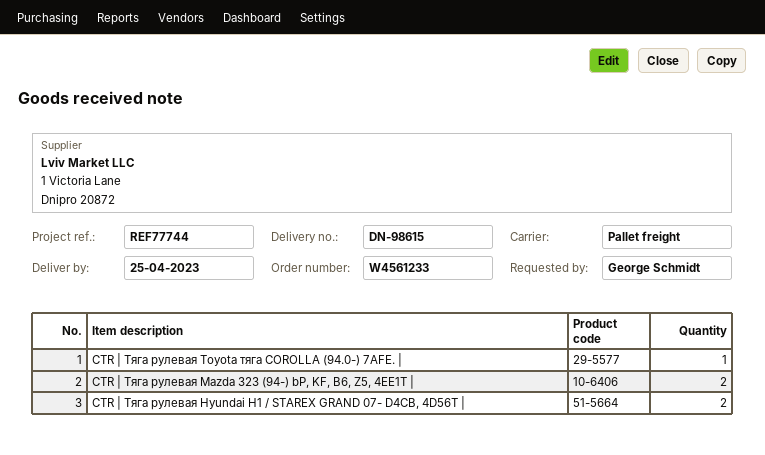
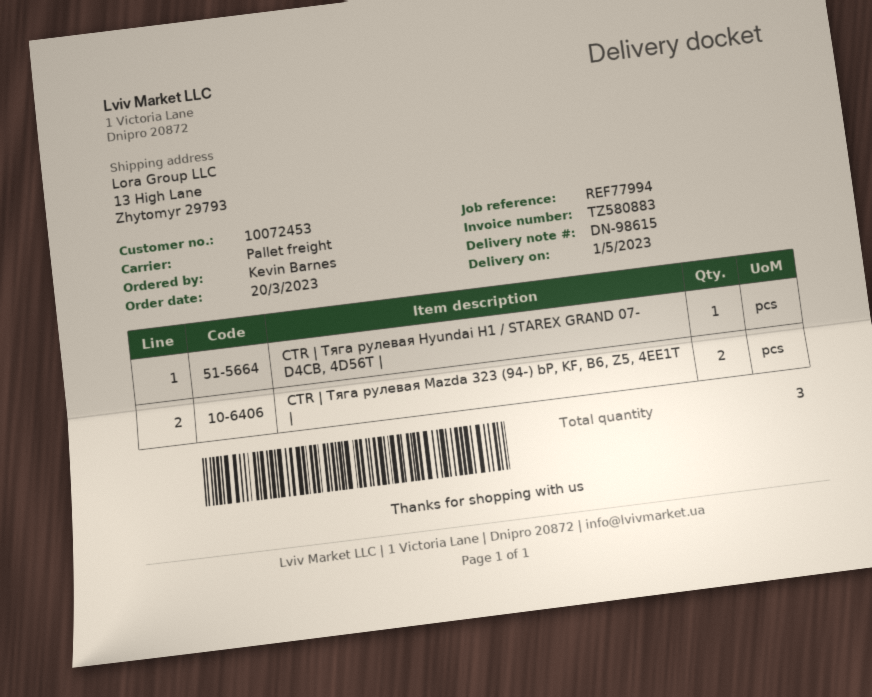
delivery date: 2023-04-25 -> 2023-05-01
reference: REF77744 -> REF77994
ordered by: George Schmidt -> Kevin Barnes
CTR | Тяга рулевая Toyota тяга COROLLA (94.0-) 7AFE. |: 1 -> none
CTR | Тяга рулевая Hyundai H1 / STAREX GRAND 07- D4CB, 4D56T |: 2 -> 1

